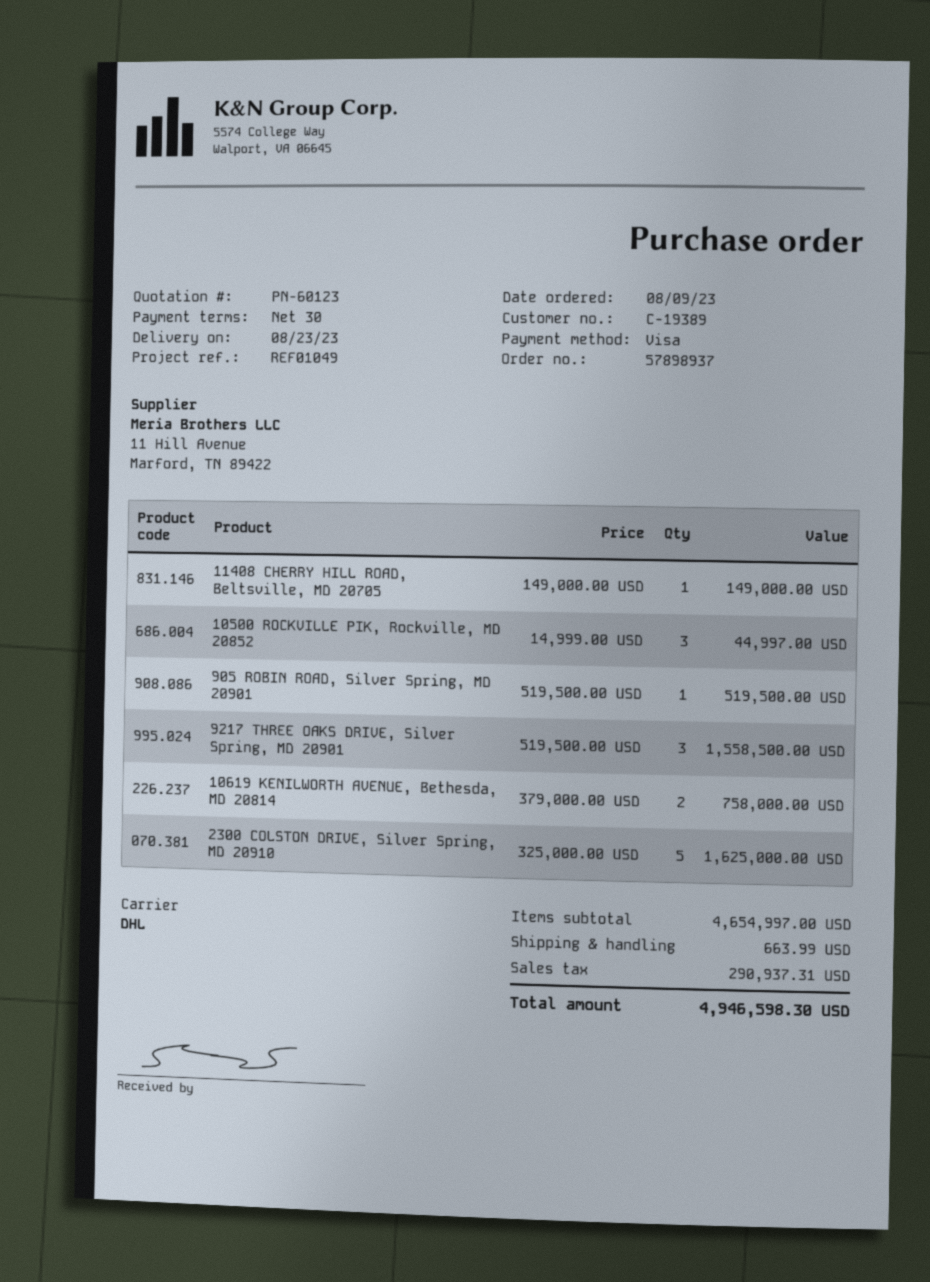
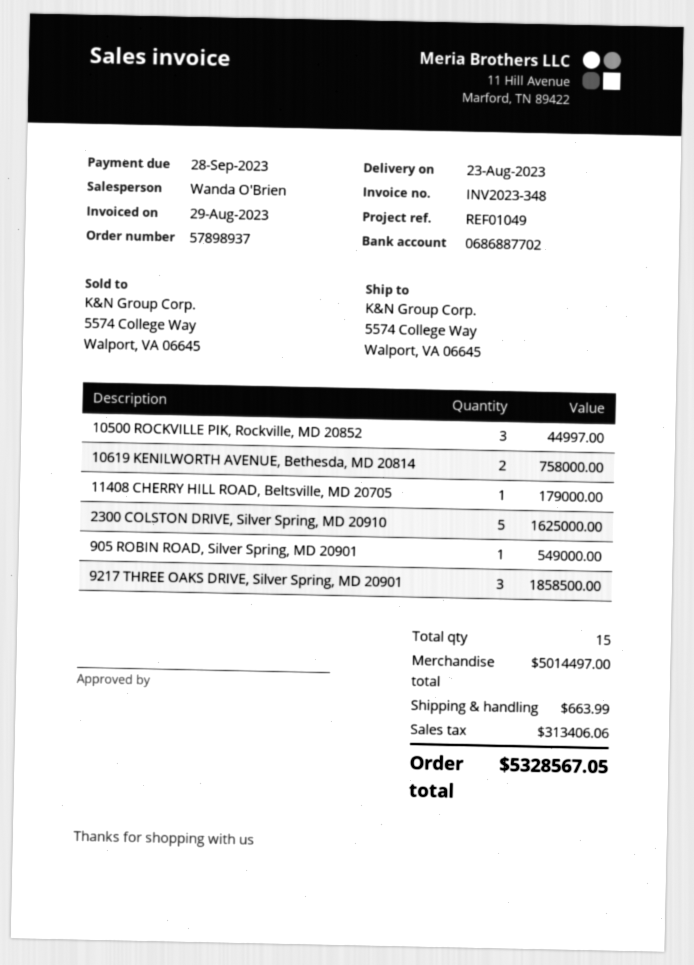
11408 CHERRY HILL ROAD, Beltsville, MD 20705: 1 for 149000.00 -> 1 for 179000.00
905 ROBIN ROAD, Silver Spring, MD 20901: 1 for 519500.00 -> 1 for 549000.00
9217 THREE OAKS DRIVE, Silver Spring, MD 20901: 3 for 1558500.00 -> 3 for 1858500.00
subtotal: 4654997.00 -> 5014497.00
tax: 290937.31 -> 313406.06
total: 4946598.30 -> 5328567.05

